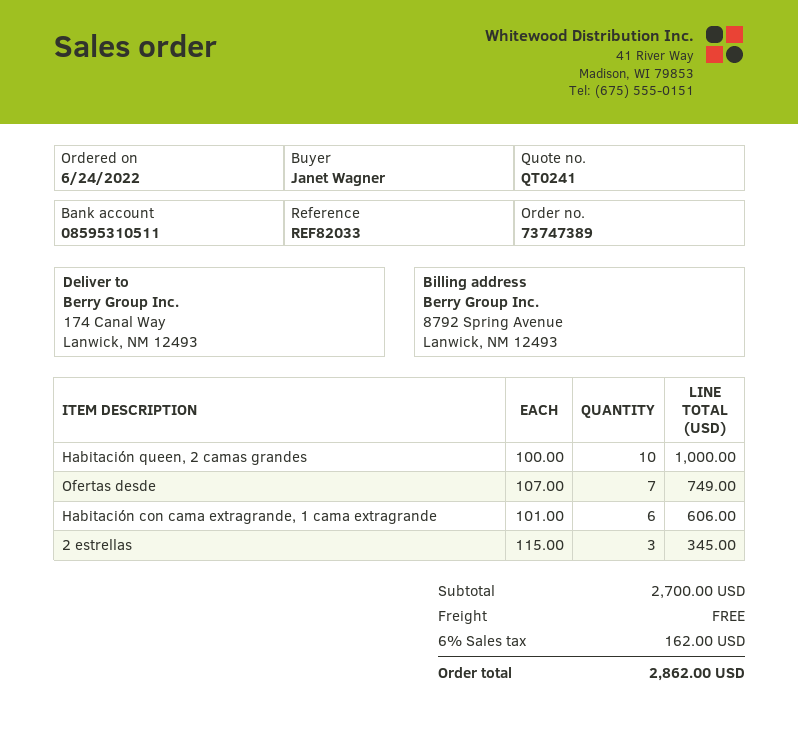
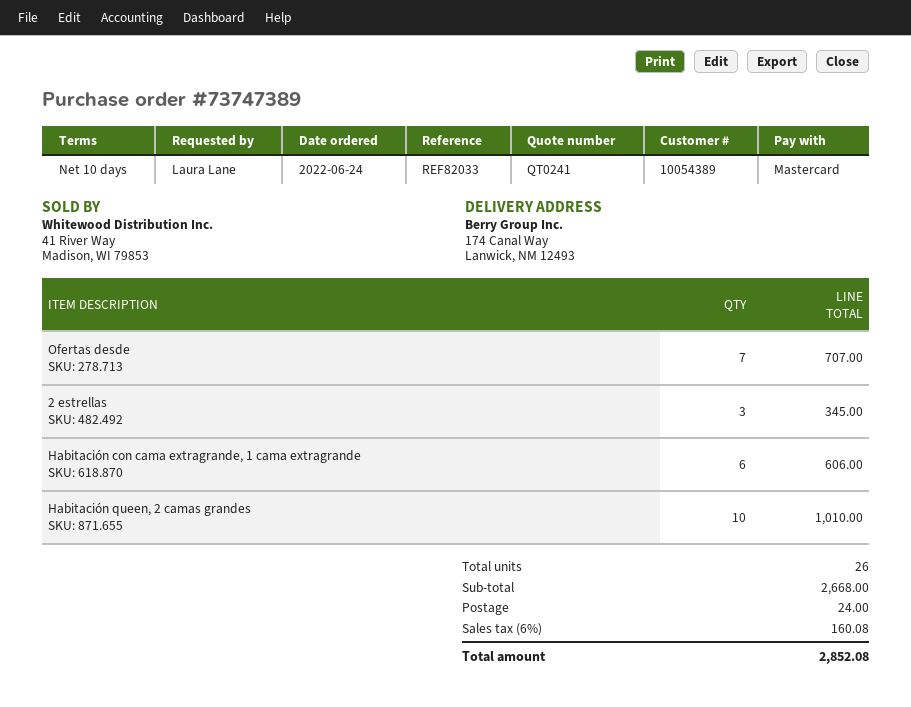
ordered by: Janet Wagner -> Laura Lane
Habitación queen, 2 camas grandes: 10 for 1000.00 -> 10 for 1010.00
Ofertas desde: 7 for 749.00 -> 7 for 707.00
subtotal: 2700.00 -> 2668.00
shipping: 0.00 -> 24.00
tax: 6% = 162.00 -> 6% = 160.08
total: 2862.00 -> 2852.08

